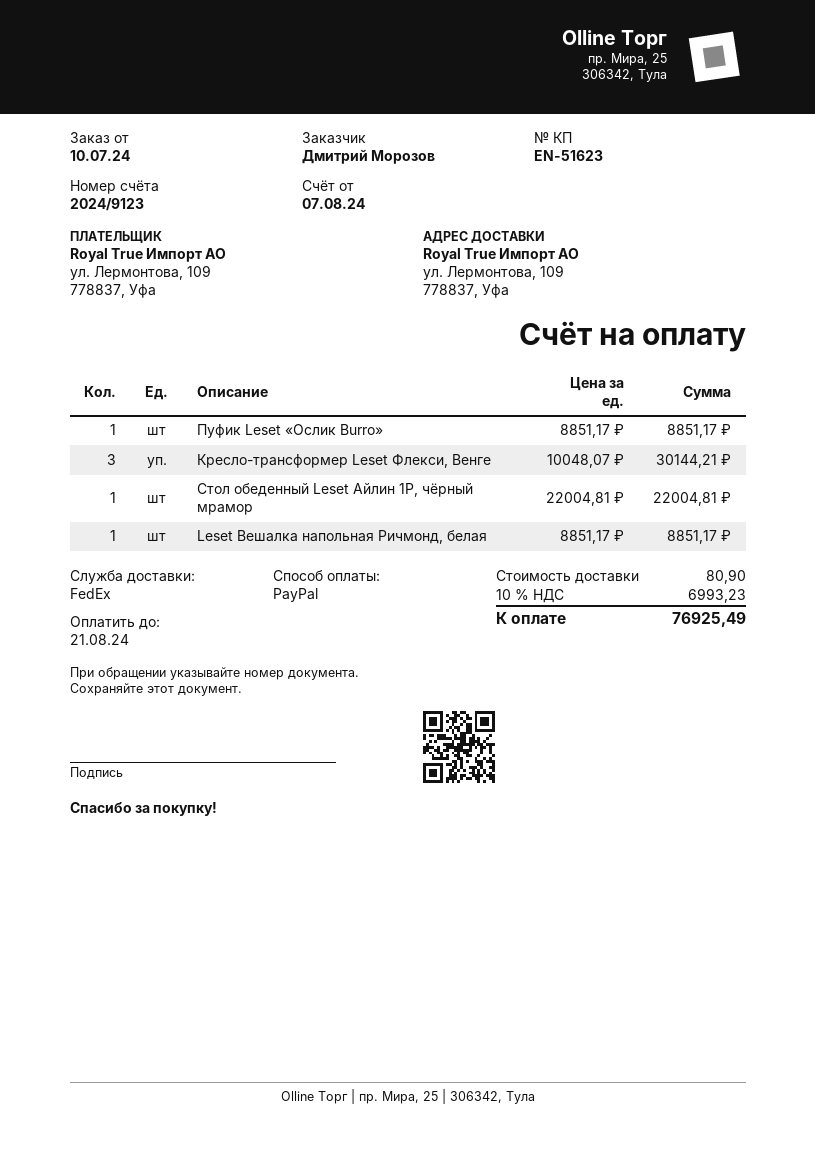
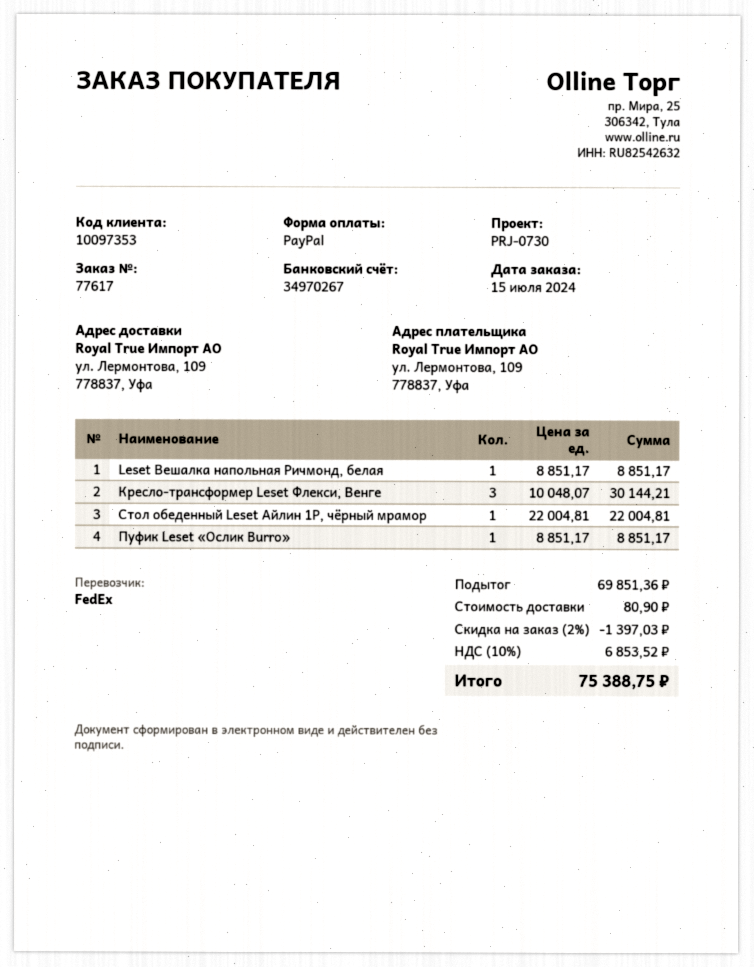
order date: 2024-07-10 -> 2024-07-15
discount: none -> 2% = 1397.03
tax: 10% = 6993.23 -> 10% = 6853.52
total: 76925.49 -> 75388.75

